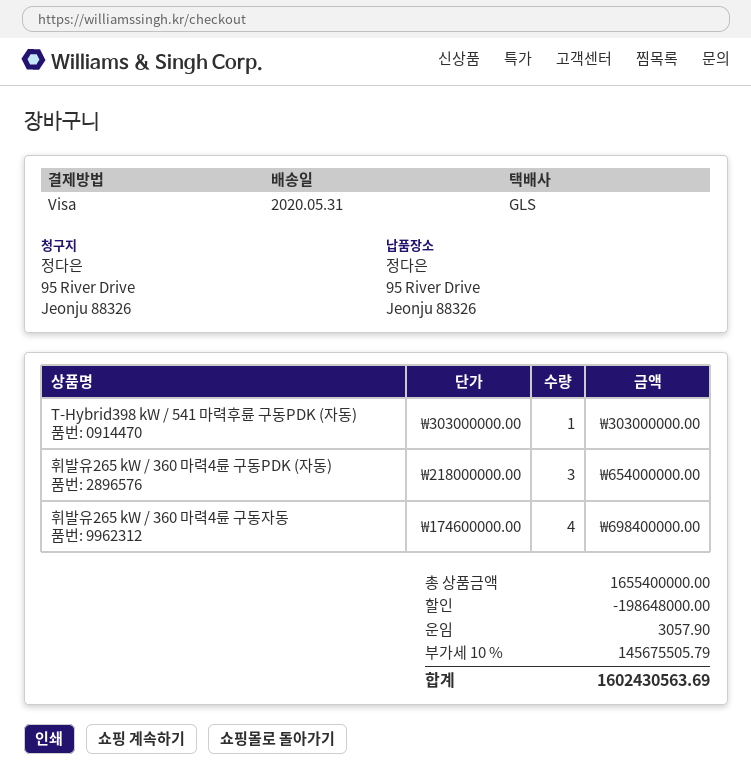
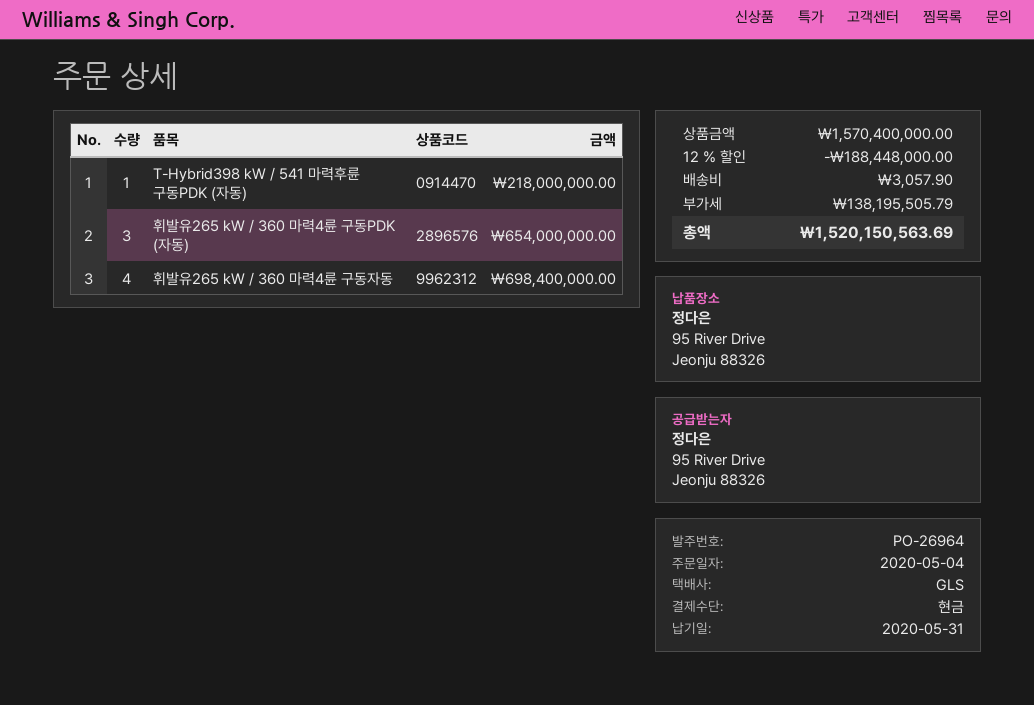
payment method: Visa -> cash
T-Hybrid398 kW / 541 마력후륜 구동PDK (자동): 1 for 303000000.00 -> 1 for 218000000.00
subtotal: 1655400000.00 -> 1570400000.00
discount: 198648000.00 -> 188448000.00
tax: 145675505.79 -> 138195505.79
total: 1602430563.69 -> 1520150563.69

